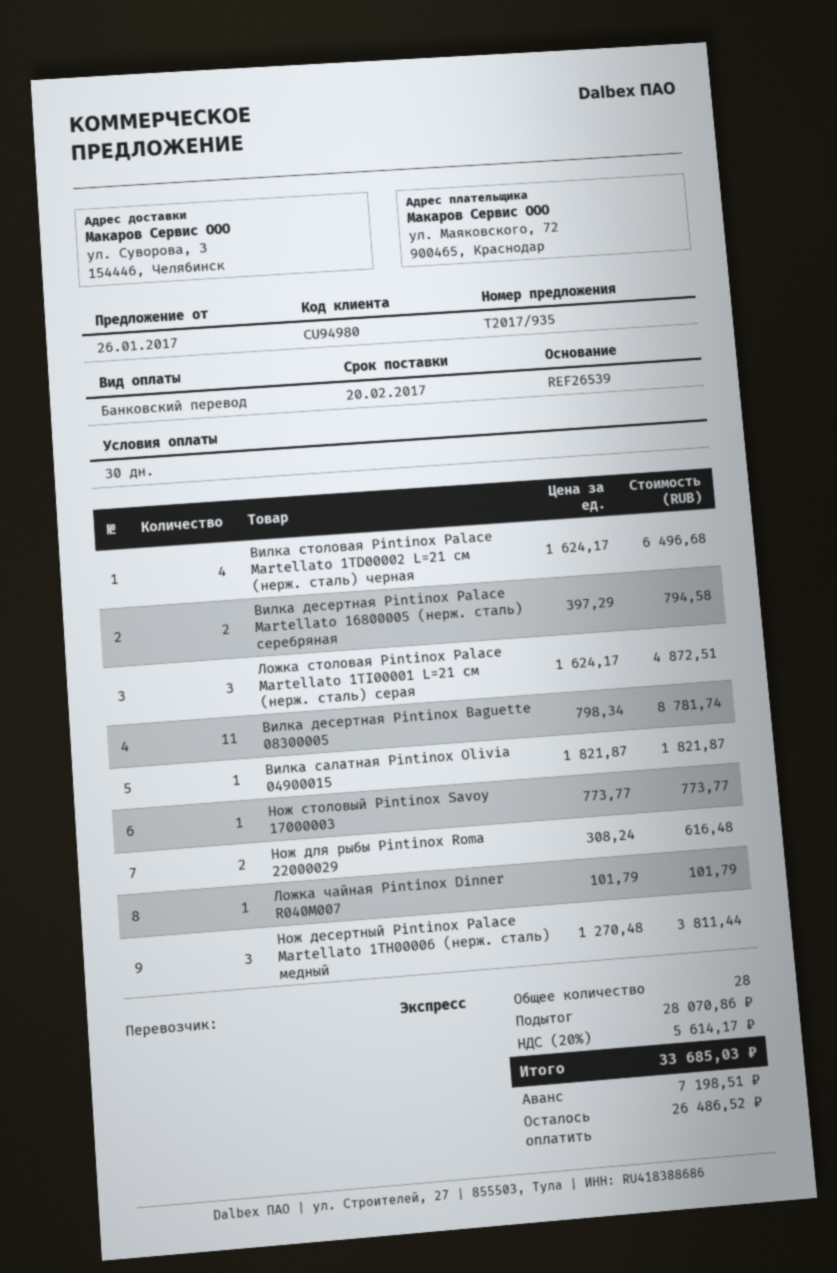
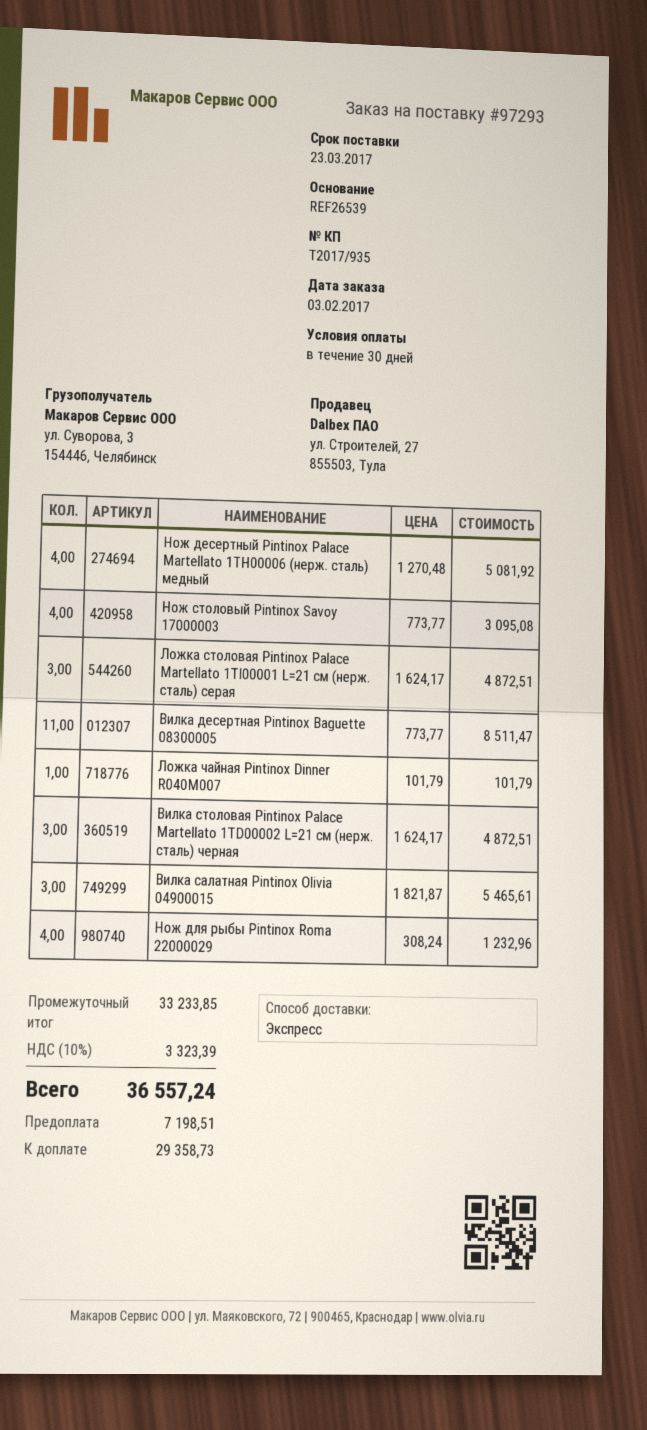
delivery date: 2017-02-20 -> 2017-03-23
Вилка столовая Pintinox Palace Martellato 1TD00002 L=21 см (нерж. сталь) черная: 4 x 1624.17 = 6496.68 -> 3 x 1624.17 = 4872.51
Вилка десертная Pintinox Palace Martellato 16800005 (нерж. сталь) серебряная: 2 x 397.29 = 794.58 -> none
Вилка десертная Pintinox Baguette 08300005: 11 x 798.34 = 8781.74 -> 11 x 773.77 = 8511.47
Вилка салатная Pintinox Olivia 04900015: 1 x 1821.87 = 1821.87 -> 3 x 1821.87 = 5465.61
Нож столовый Pintinox Savoy 17000003: 1 x 773.77 = 773.77 -> 4 x 773.77 = 3095.08
Нож для рыбы Pintinox Roma 22000029: 2 x 308.24 = 616.48 -> 4 x 308.24 = 1232.96
Нож десертный Pintinox Palace Martellato 1TH00006 (нерж. сталь) медный: 3 x 1270.48 = 3811.44 -> 4 x 1270.48 = 5081.92
subtotal: 28070.86 -> 33233.85
tax: 20% = 5614.17 -> 10% = 3323.39
total: 33685.03 -> 36557.24
balance: 26486.52 -> 29358.73

